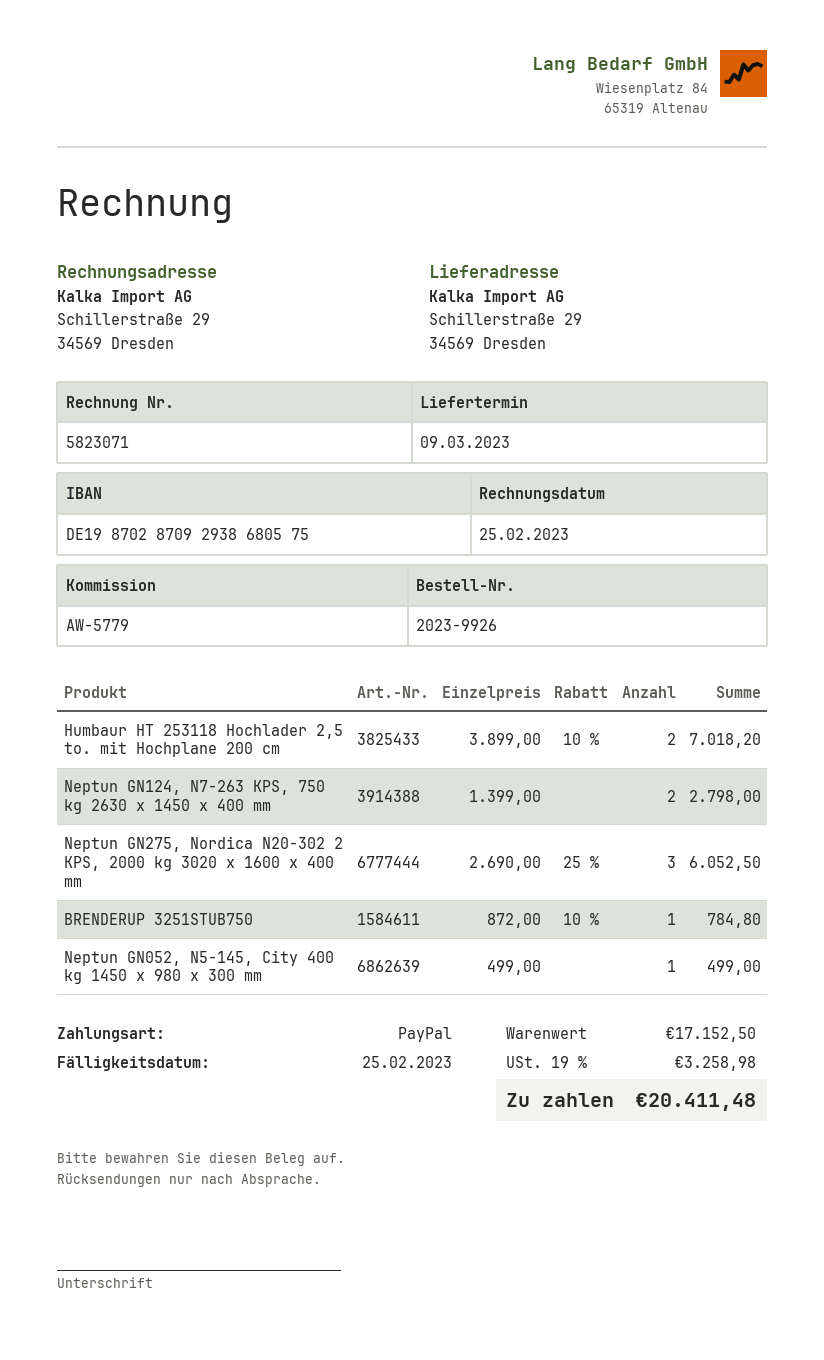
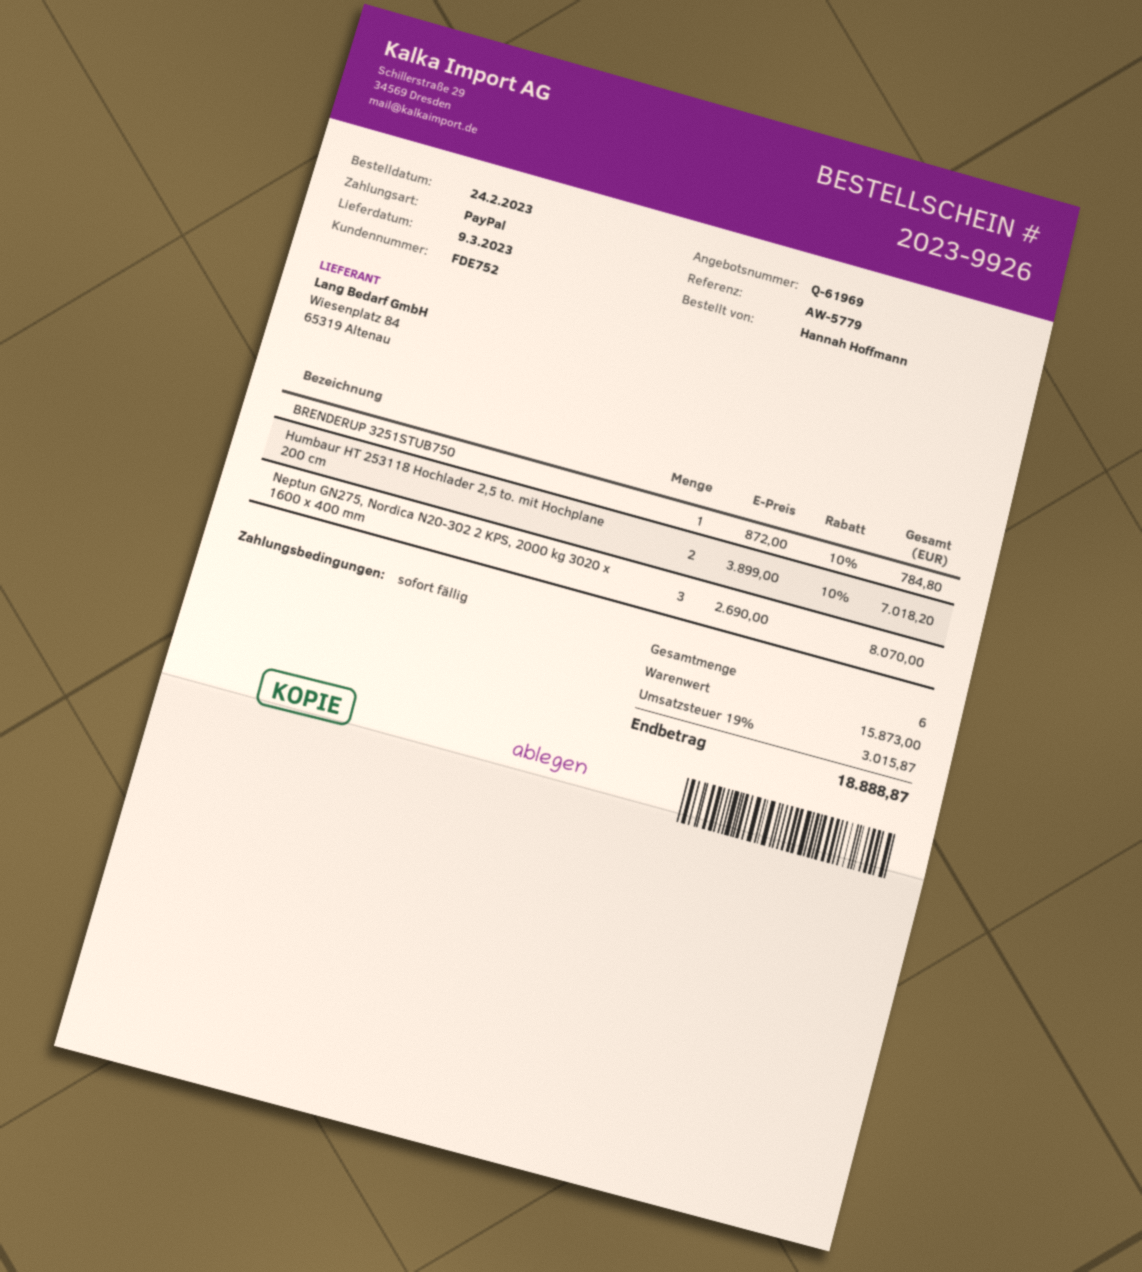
Neptun GN124, N7-263 KPS, 750 kg 2630 x 1450 x 400 mm: 2 x 1399.00 = 2798.00 -> none
Neptun GN275, Nordica N20-302 2 KPS, 2000 kg 3020 x 1600 x 400 mm: 3 x 2690.00 - 25% = 6052.50 -> 3 x 2690.00 = 8070.00
Neptun GN052, N5-145, City 400 kg 1450 x 980 x 300 mm: 1 x 499.00 = 499.00 -> none
subtotal: 17152.50 -> 15873.00
tax: 19% = 3258.98 -> 19% = 3015.87
total: 20411.48 -> 18888.87

